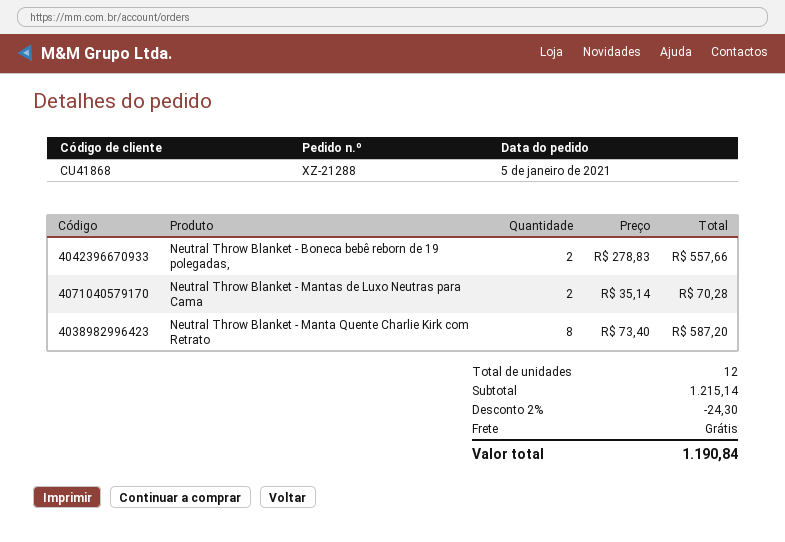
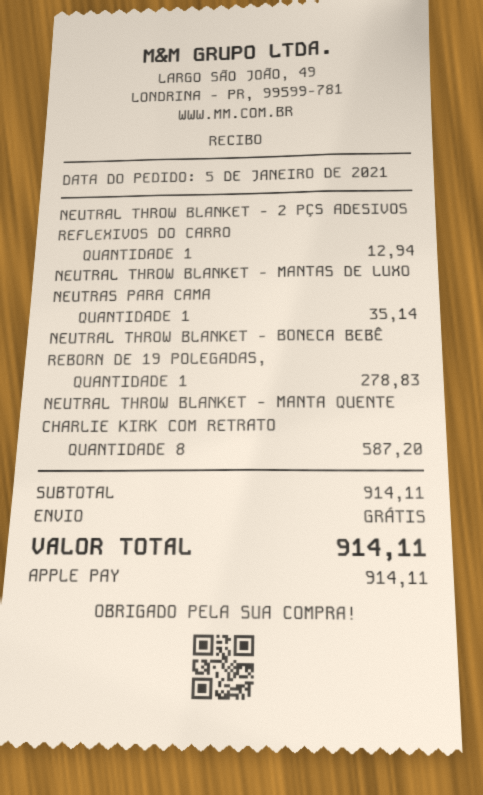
Neutral Throw Blanket - Boneca bebê reborn de 19 polegadas,: 2 for 557.66 -> 1 for 278.83
Neutral Throw Blanket - Mantas de Luxo Neutras para Cama: 2 for 70.28 -> 1 for 35.14
NEUTRAL THROW BLANKET - 2 PÇS ADESIVOS REFLEXIVOS DO CARRO: none -> 1 for 12.94
subtotal: 1215.14 -> 914.11
discount: 2% = 24.30 -> none
total: 1190.84 -> 914.11

